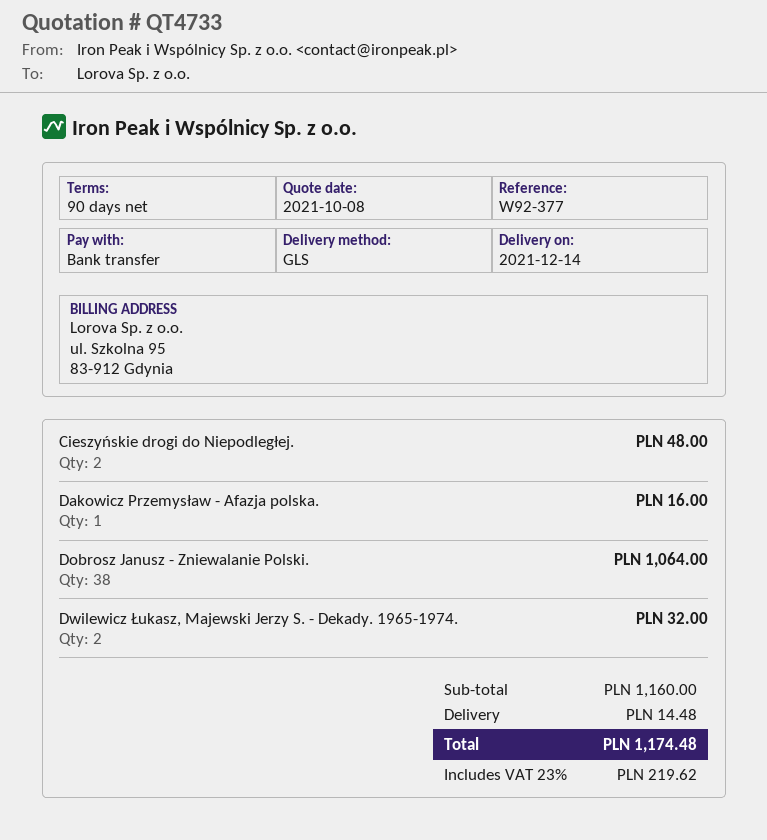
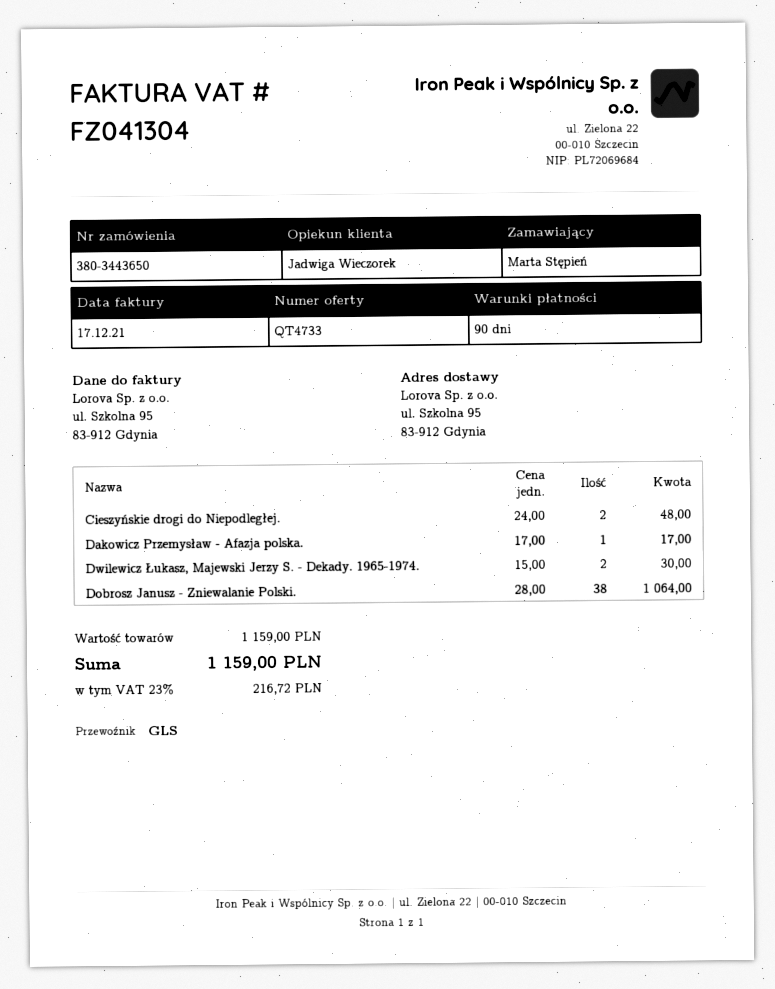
Dakowicz Przemysław - Afazja polska.: 1 for 16.00 -> 1 for 17.00
Dwilewicz Łukasz, Majewski Jerzy S. - Dekady. 1965-1974.: 2 for 32.00 -> 2 for 30.00
subtotal: 1160.00 -> 1159.00
shipping: 14.48 -> none
tax: 23% = 219.62 -> 23% = 216.72
total: 1174.48 -> 1159.00

